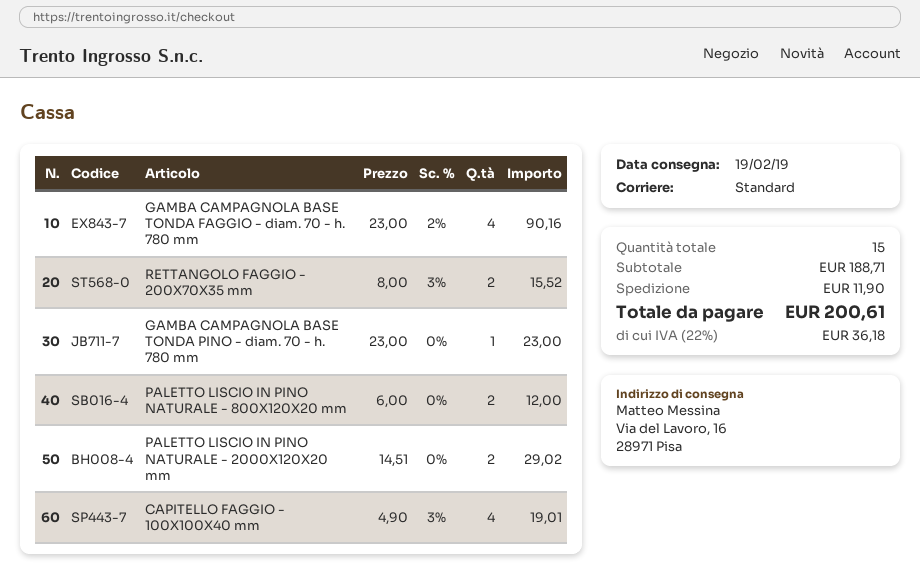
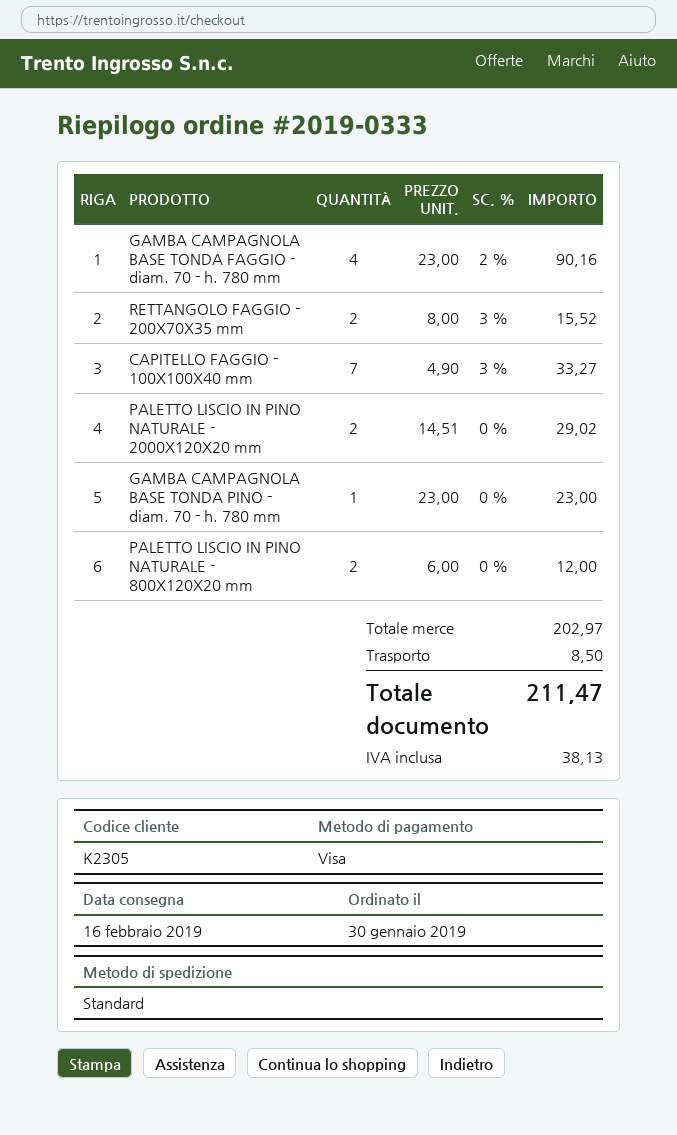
delivery date: 2019-02-19 -> 2019-02-16
CAPITELLO FAGGIO - 100X100X40 mm: 4 x 4.90 - 3% = 19.01 -> 7 x 4.90 - 3% = 33.27
subtotal: 188.71 -> 202.97
shipping: 11.90 -> 8.50
tax: 36.18 -> 38.13
total: 200.61 -> 211.47

